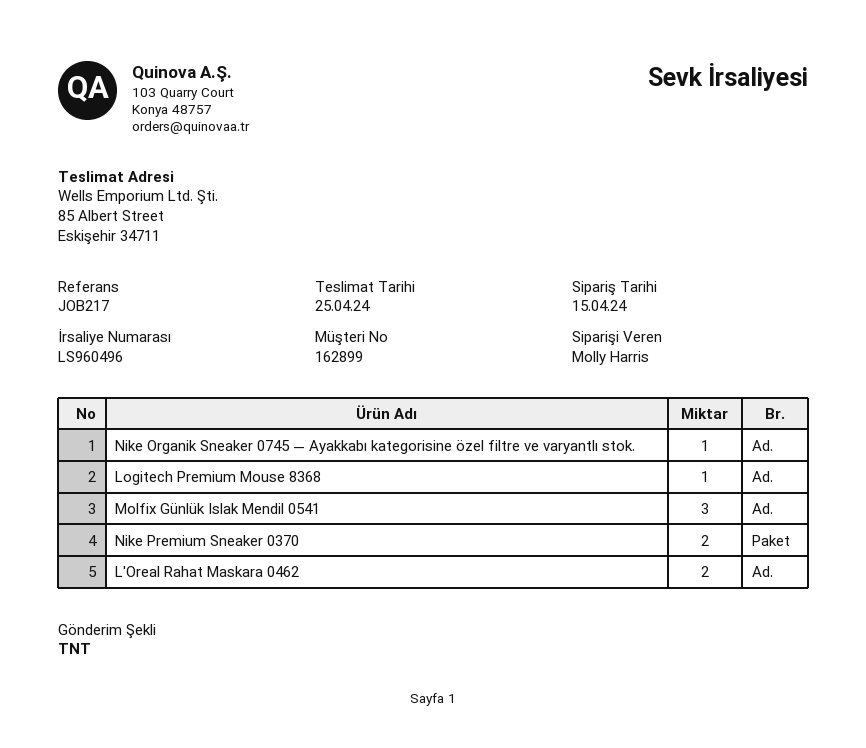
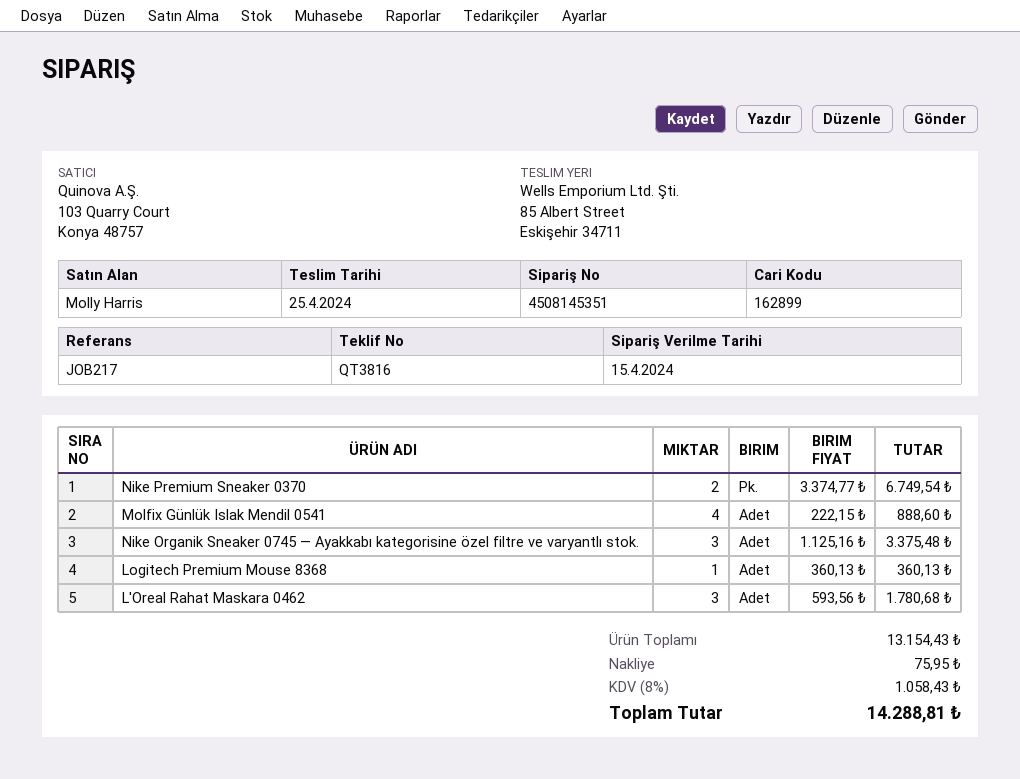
Nike Organik Sneaker 0745 — Ayakkabı kategorisine özel filtre ve varyantlı stok.: 1 -> 3
Molfix Günlük Islak Mendil 0541: 3 -> 4
L'Oreal Rahat Maskara 0462: 2 -> 3

